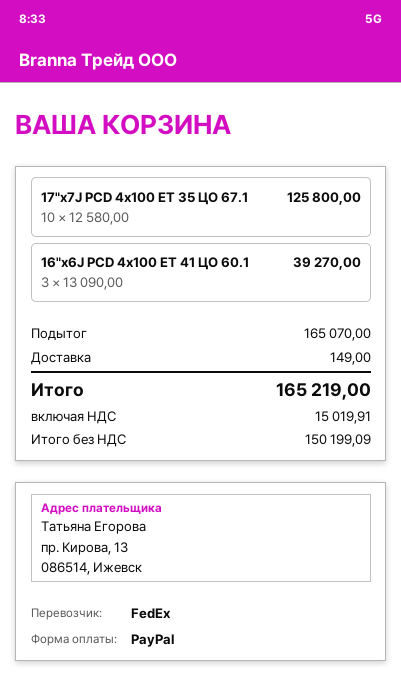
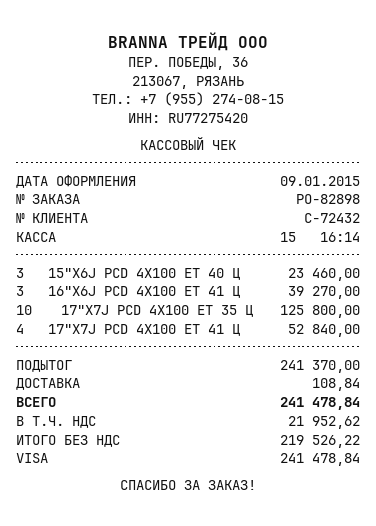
payment method: PayPal -> Visa
15"X6J PCD 4X100 ЕТ 40 Ц: none -> 3 for 23460.00
17"X7J PCD 4X100 ЕТ 41 Ц: none -> 4 for 52840.00
subtotal: 165070.00 -> 241370.00
shipping: 149.00 -> 108.84
net: 150199.09 -> 219526.22
tax: 15019.91 -> 21952.62
total: 165219.00 -> 241478.84

